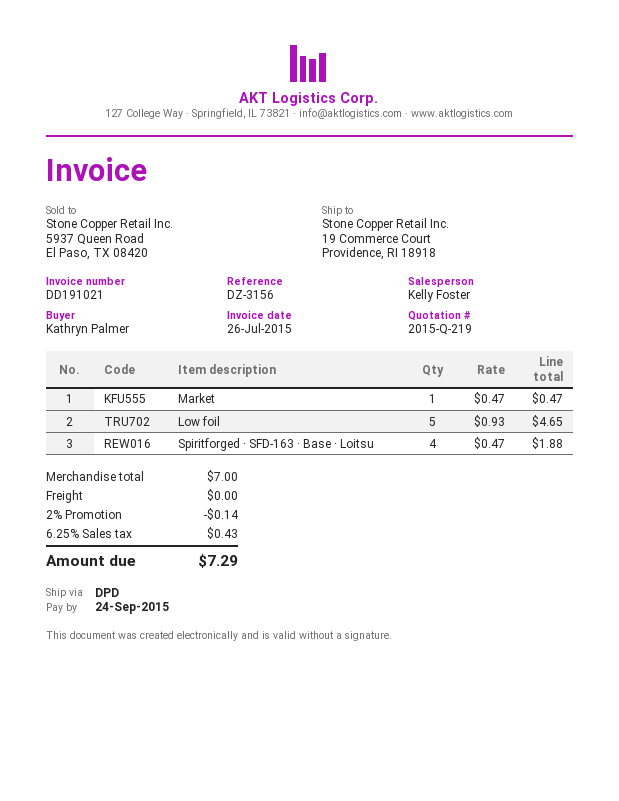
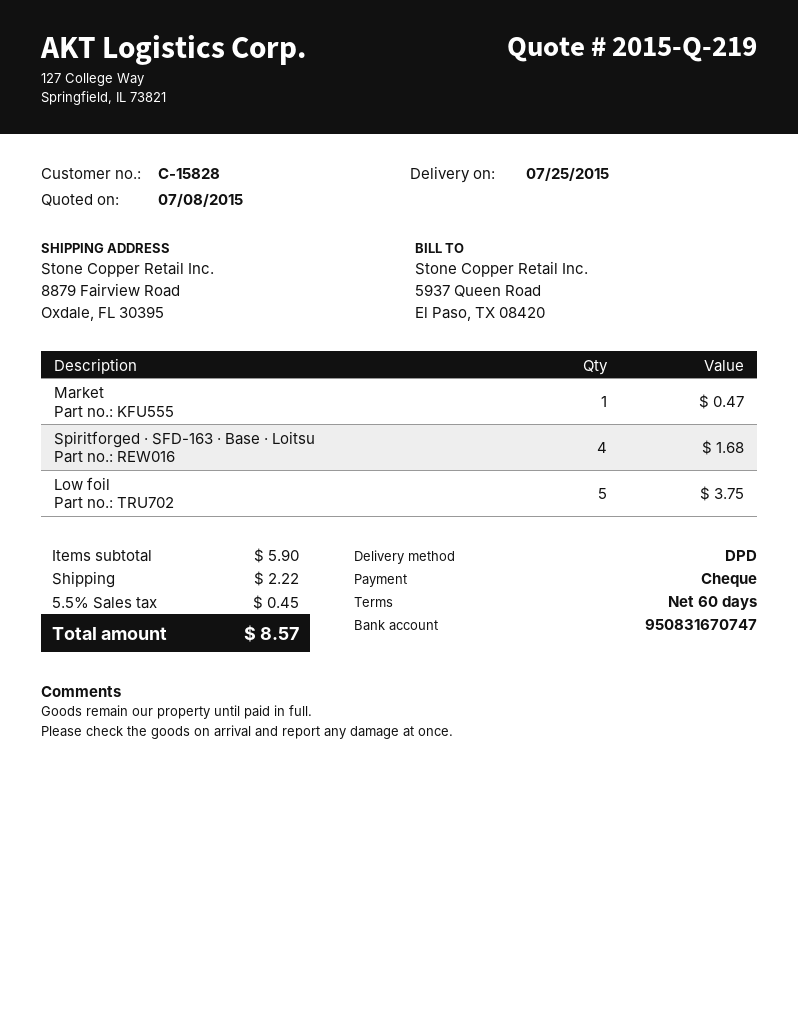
ship to: 19 Commerce Court, Providence, RI 18918 -> 8879 Fairview Road, Oxdale, FL 30395
Low foil: 5 for 4.65 -> 5 for 3.75
Spiritforged · SFD-163 · Base · Loitsu: 4 for 1.88 -> 4 for 1.68
subtotal: 7.00 -> 5.90
discount: 2% = 0.14 -> none
shipping: 0.00 -> 2.22
tax: 6.25% = 0.43 -> 5.5% = 0.45
total: 7.29 -> 8.57

